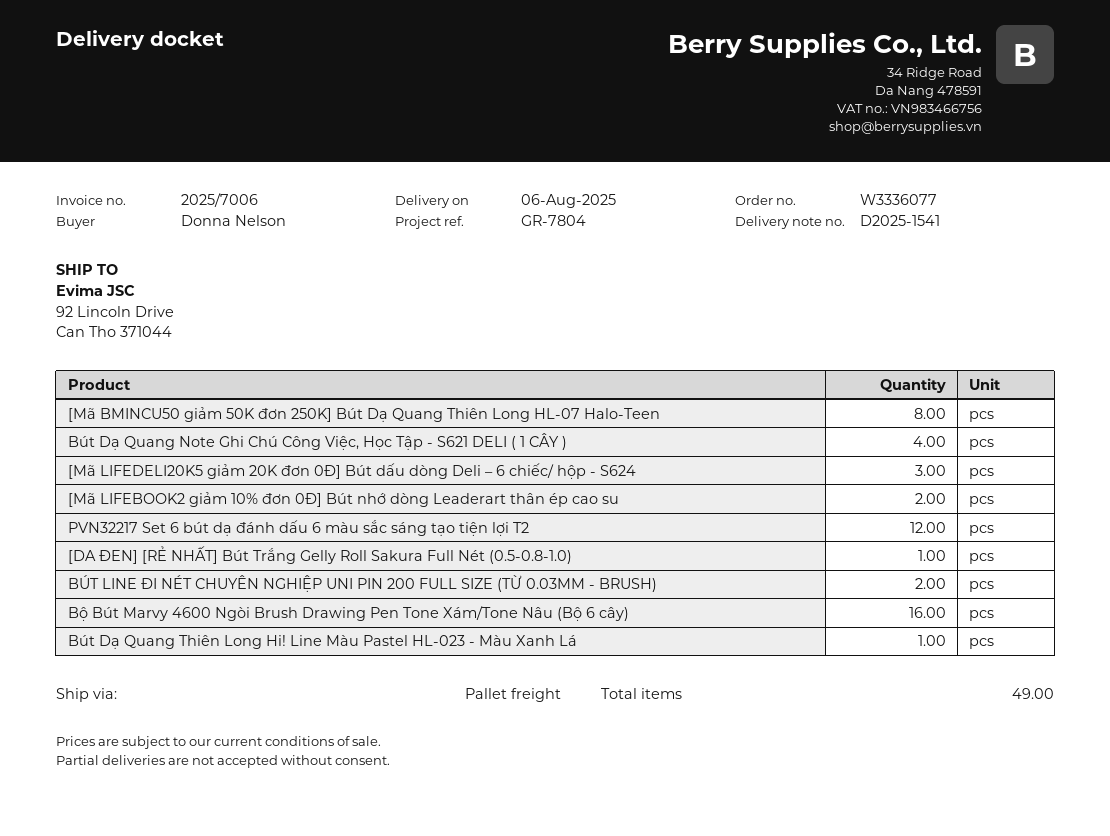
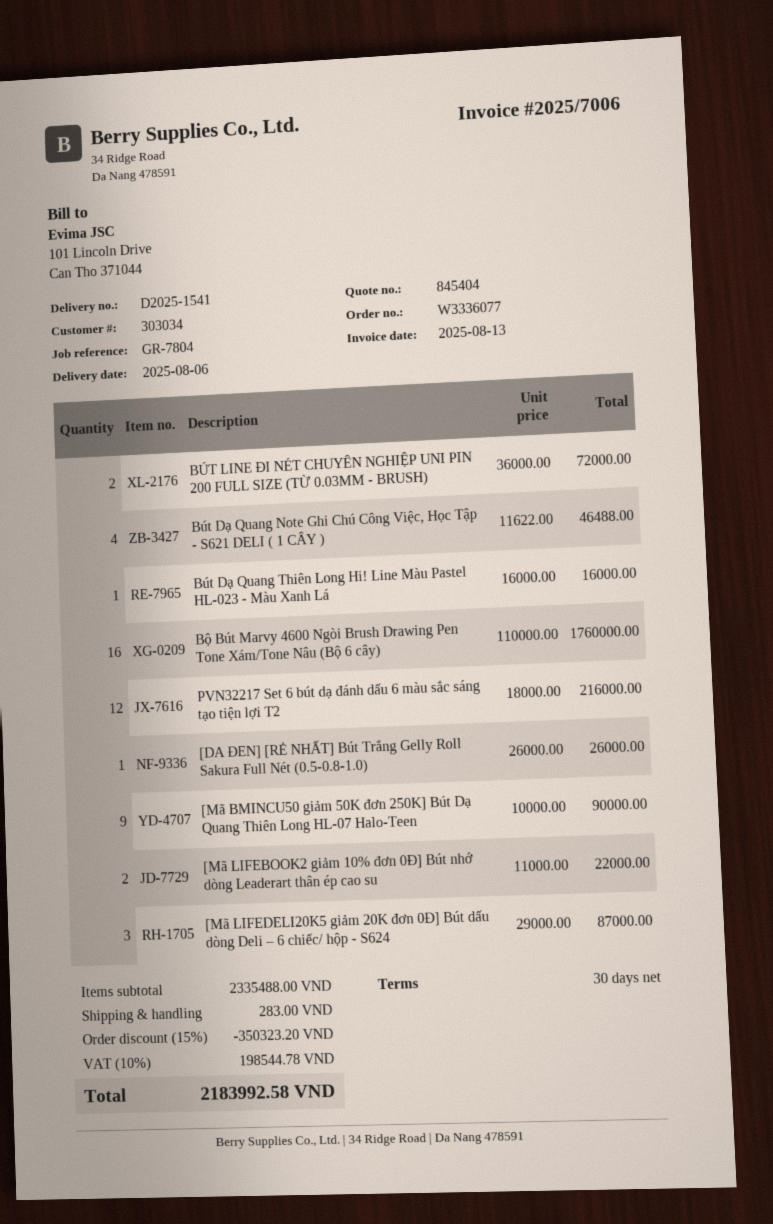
[Mã BMINCU50 giảm 50K đơn 250K] Bút Dạ Quang Thiên Long HL-07 Halo-Teen: 8 -> 9

